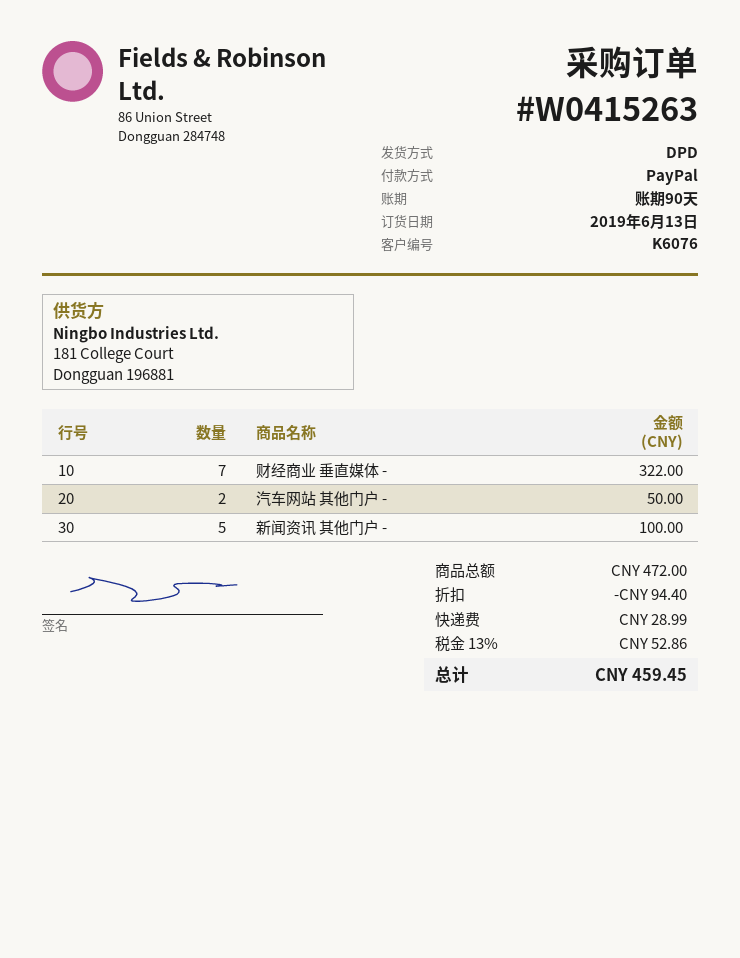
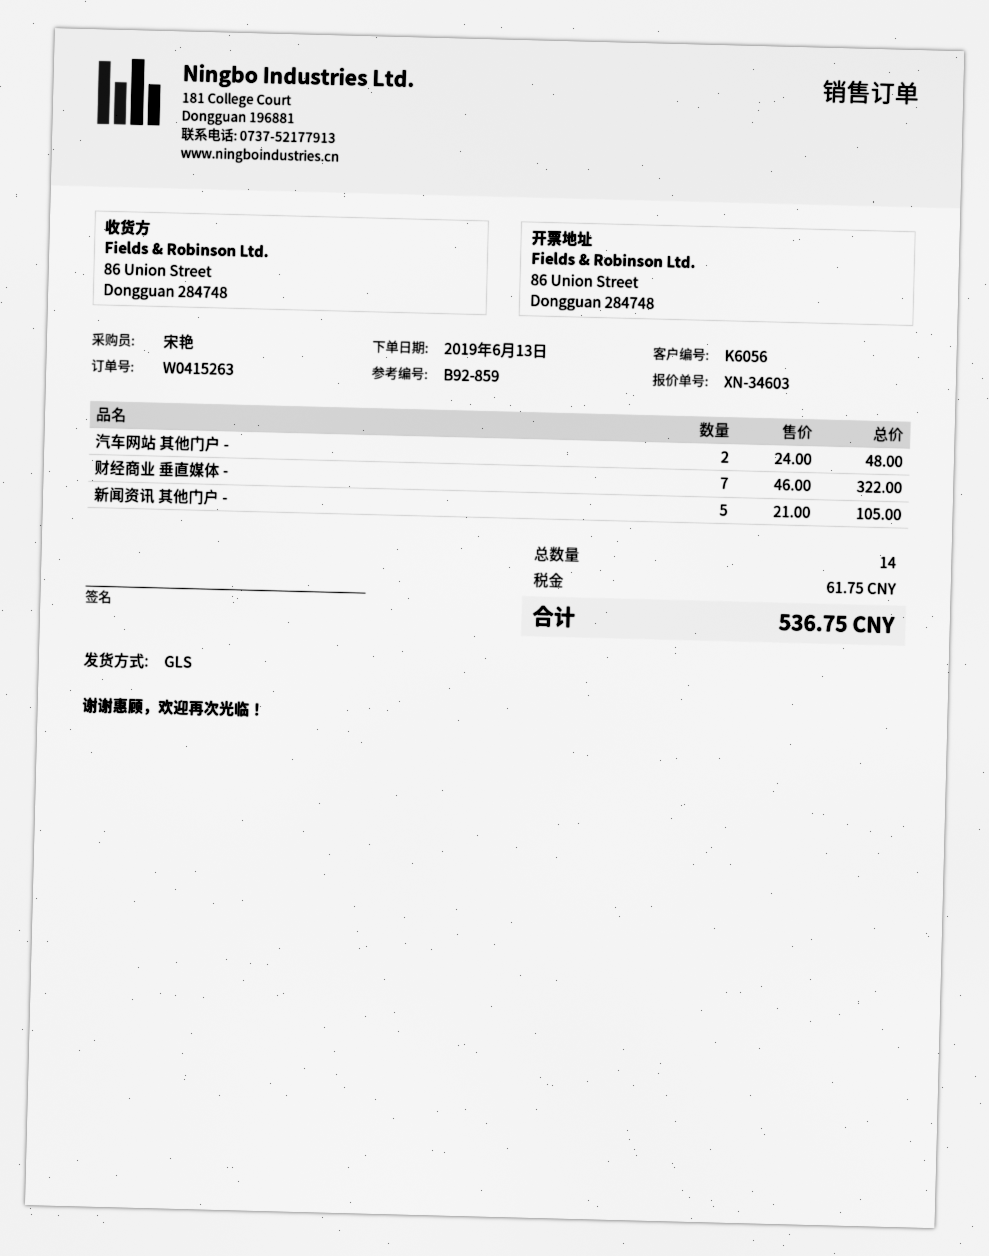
customer number: K6076 -> K6056
shipping method: DPD -> GLS
汽车网站 其他门户 -: 2 for 50.00 -> 2 for 48.00
新闻资讯 其他门户 -: 5 for 100.00 -> 5 for 105.00
discount: 94.40 -> none
shipping: 28.99 -> none
tax: 52.86 -> 61.75
total: 459.45 -> 536.75

